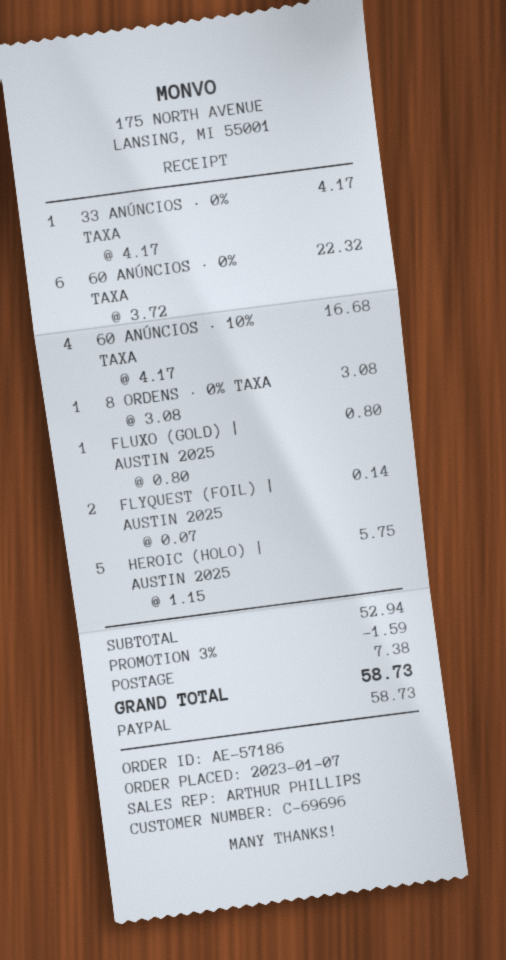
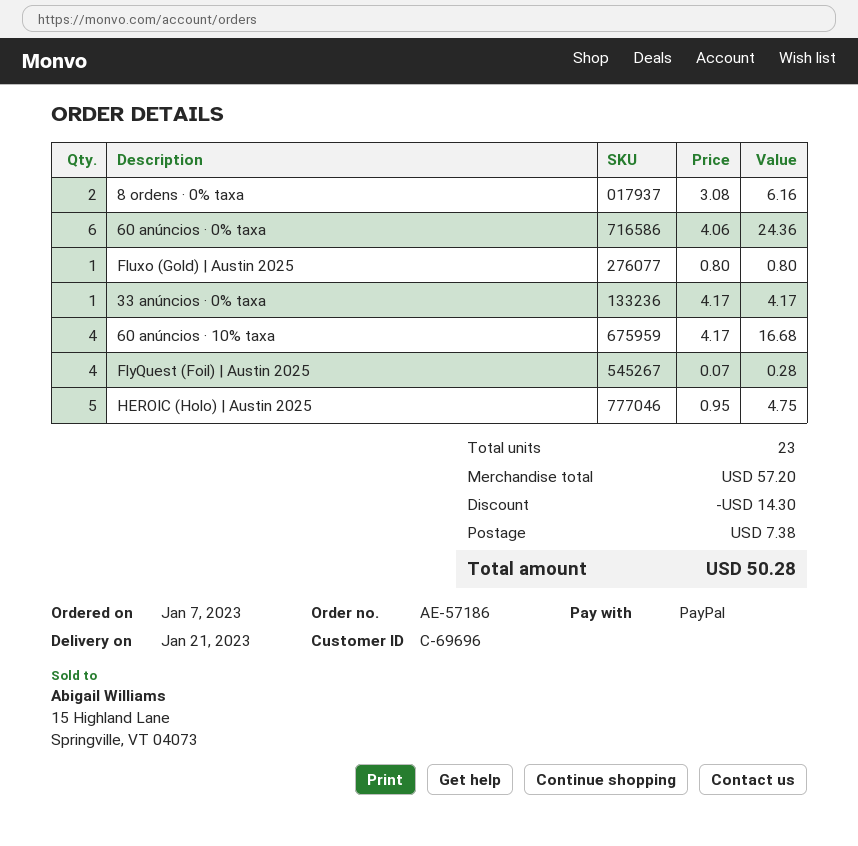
60 ANÚNCIOS · 0% TAXA: 6 x 3.72 = 22.32 -> 6 x 4.06 = 24.36
8 ORDENS · 0% TAXA: 1 x 3.08 = 3.08 -> 2 x 3.08 = 6.16
FLYQUEST (FOIL) | AUSTIN 2025: 2 x 0.07 = 0.14 -> 4 x 0.07 = 0.28
HEROIC (HOLO) | AUSTIN 2025: 5 x 1.15 = 5.75 -> 5 x 0.95 = 4.75
subtotal: 52.94 -> 57.20
discount: 1.59 -> 14.30
total: 58.73 -> 50.28

